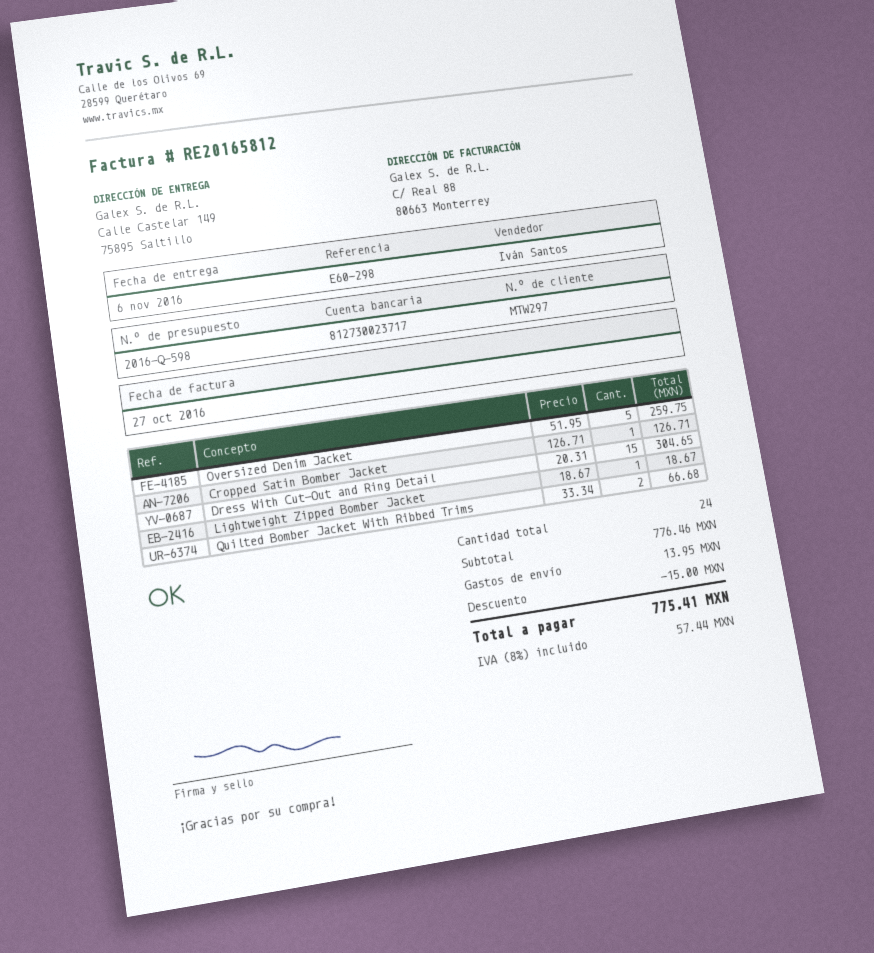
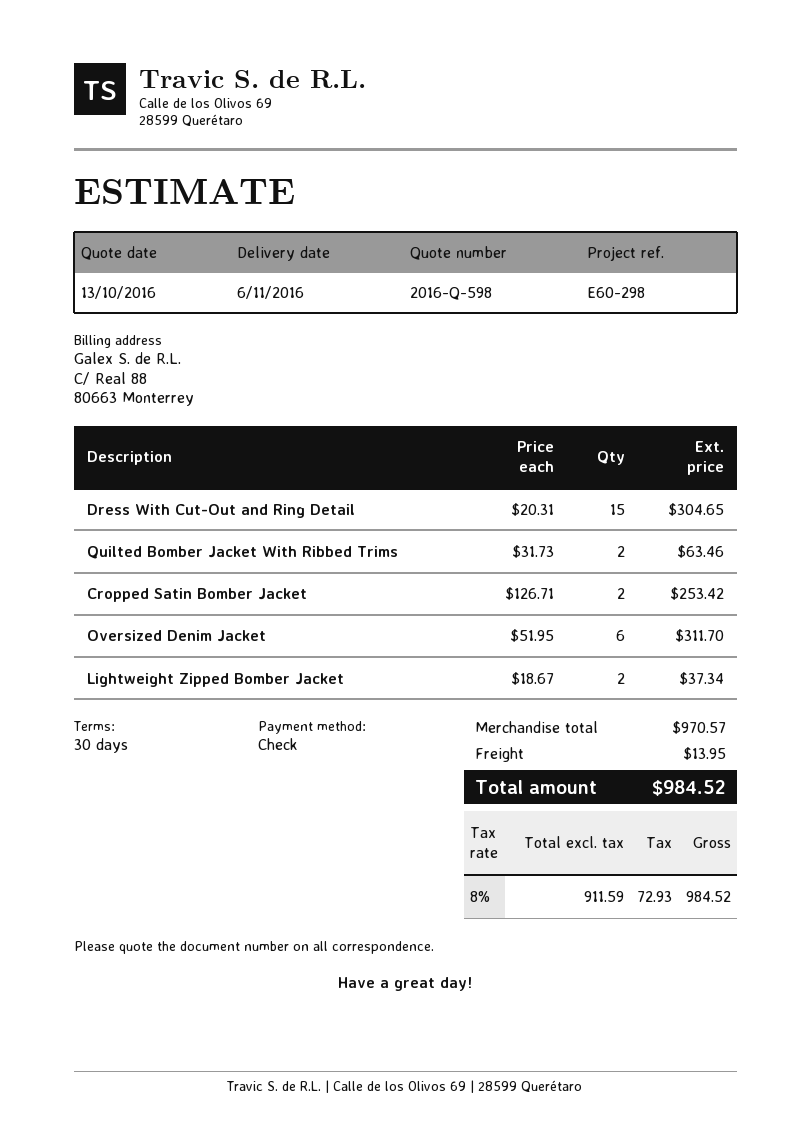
Oversized Denim Jacket: 5 x 51.95 = 259.75 -> 6 x 51.95 = 311.70
Cropped Satin Bomber Jacket: 1 x 126.71 = 126.71 -> 2 x 126.71 = 253.42
Lightweight Zipped Bomber Jacket: 1 x 18.67 = 18.67 -> 2 x 18.67 = 37.34
Quilted Bomber Jacket With Ribbed Trims: 2 x 33.34 = 66.68 -> 2 x 31.73 = 63.46
subtotal: 776.46 -> 970.57
discount: 15.00 -> none
tax: 8% = 57.44 -> 8% = 72.93
total: 775.41 -> 984.52

